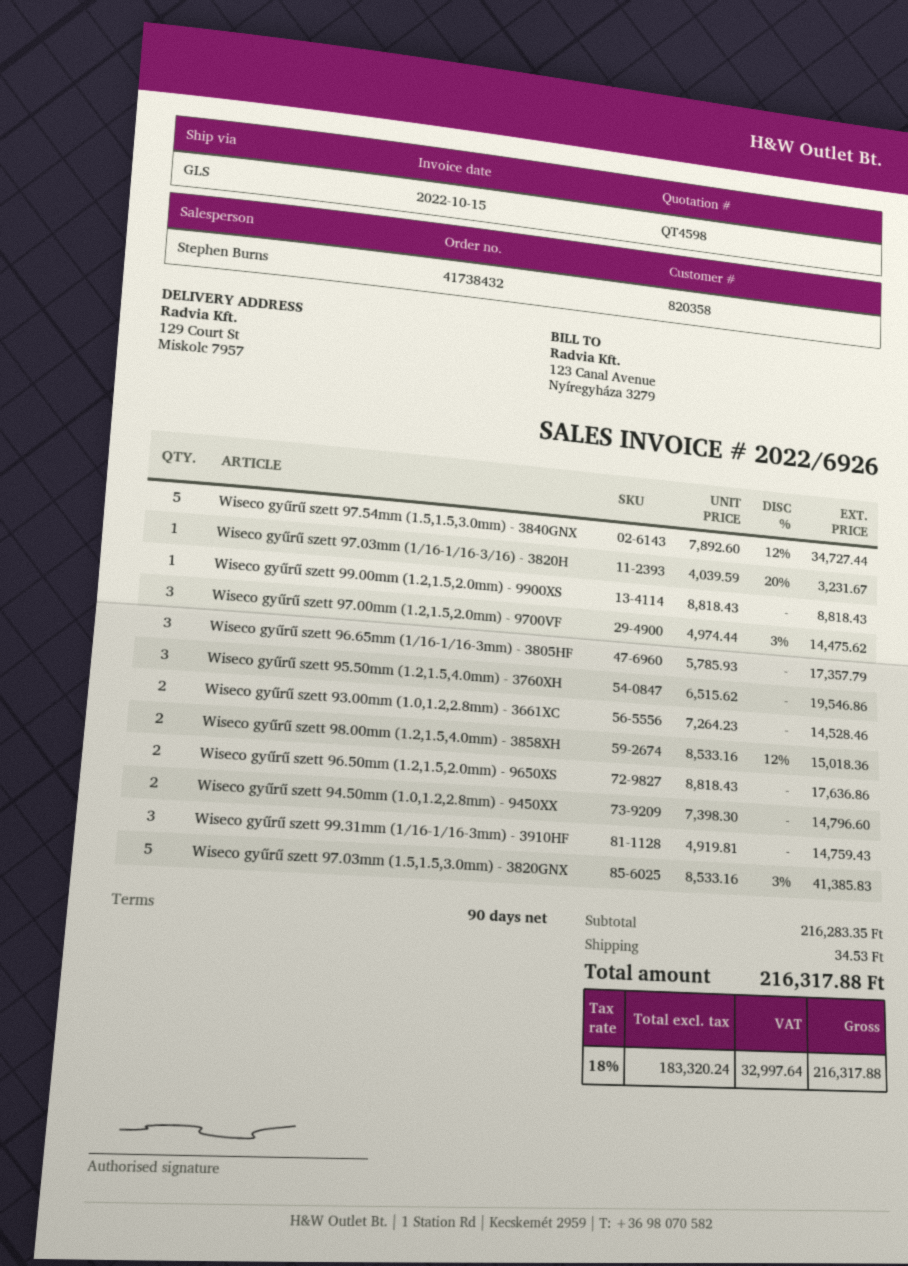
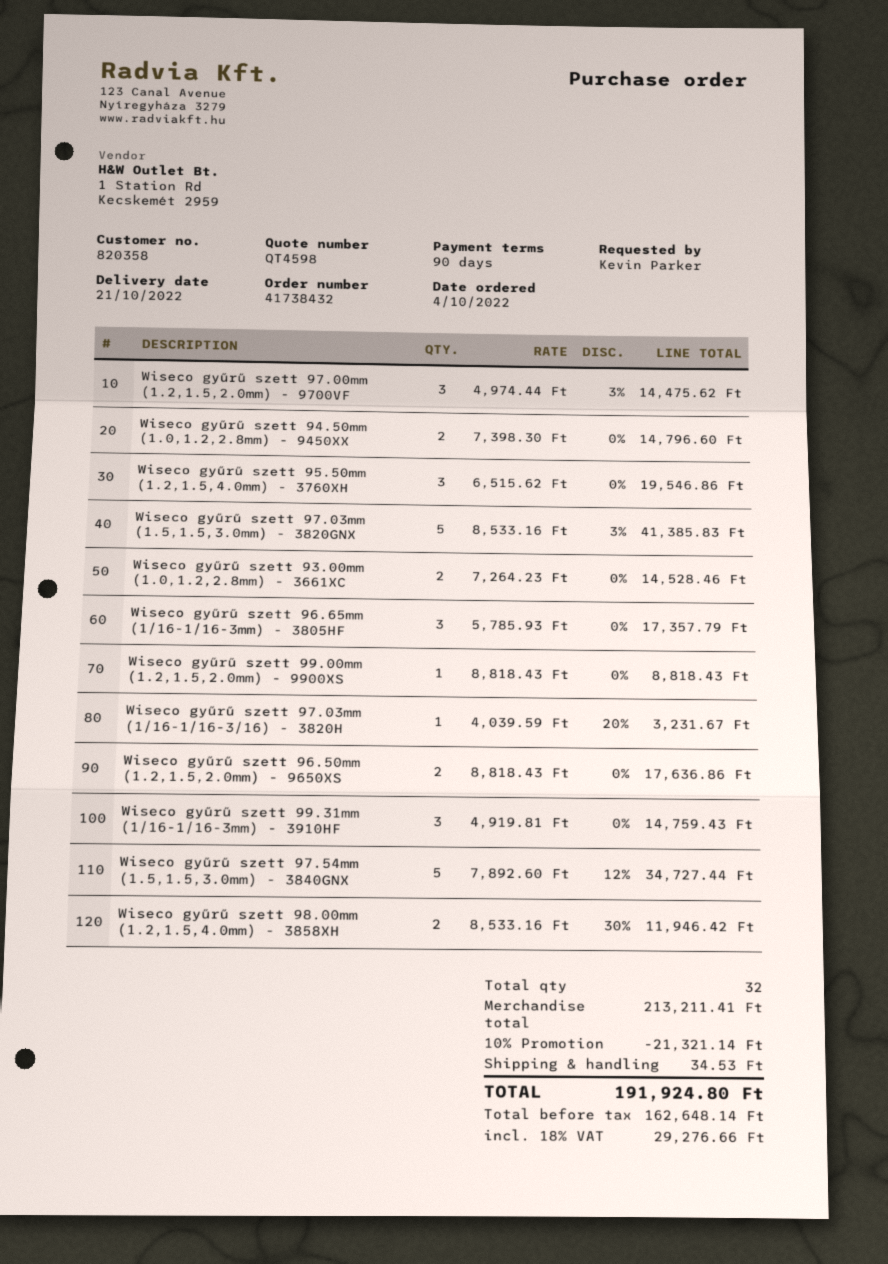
Wiseco gyűrű szett 98.00mm (1.2,1.5,4.0mm) - 3858XH: 2 x 8533.16 - 12% = 15018.36 -> 2 x 8533.16 - 30% = 11946.42
subtotal: 216283.35 -> 213211.41
discount: none -> 10% = 21321.14
net: 183320.24 -> 162648.14
tax: 18% = 32997.64 -> 18% = 29276.66
total: 216317.88 -> 191924.80

